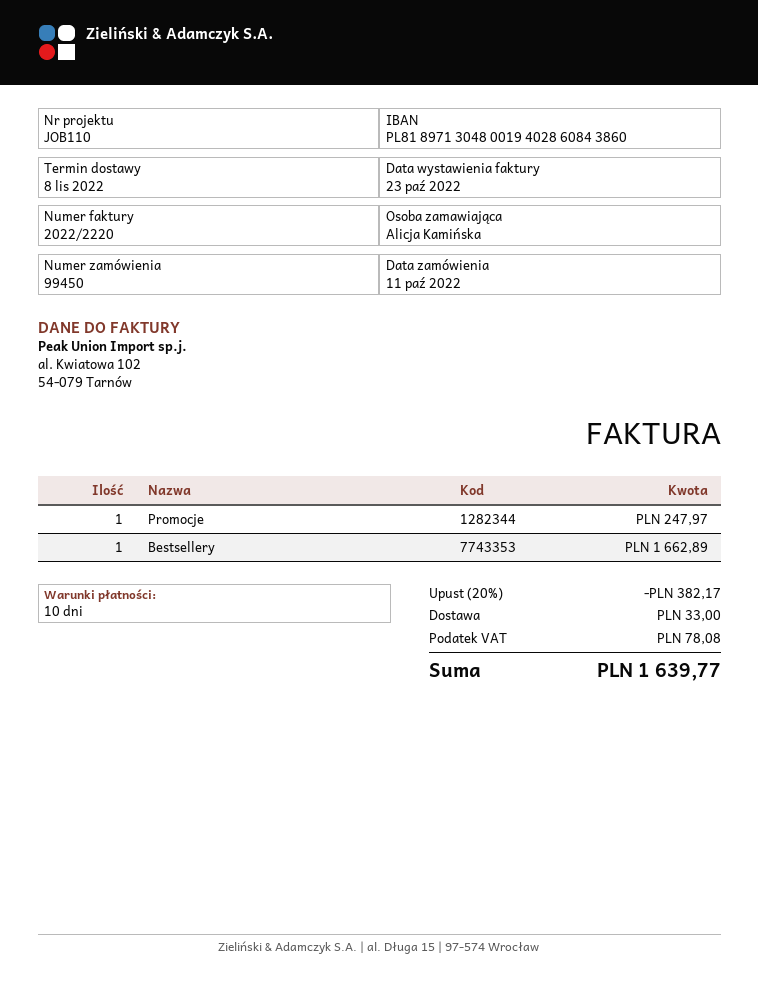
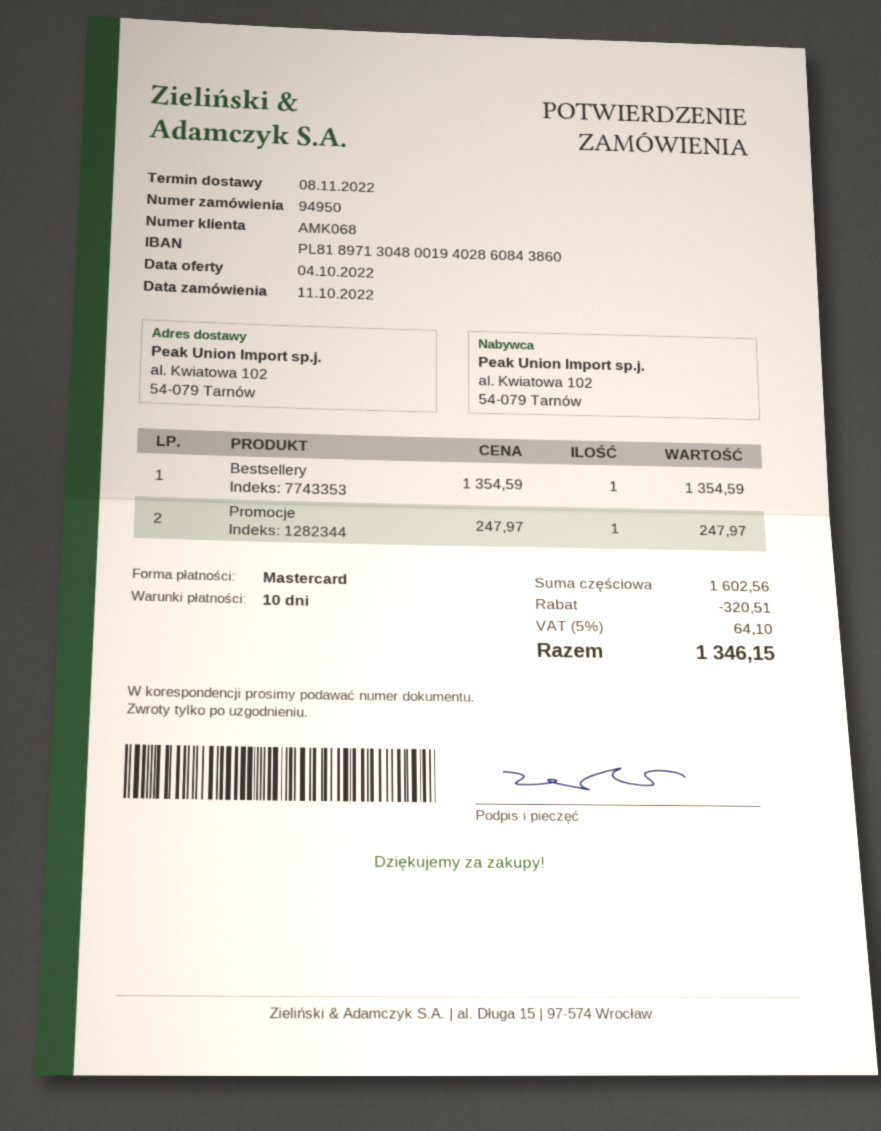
order number: 99450 -> 94950
Bestsellery: 1 for 1662.89 -> 1 for 1354.59
discount: 382.17 -> 320.51
shipping: 33.00 -> none
tax: 78.08 -> 64.10
total: 1639.77 -> 1346.15

